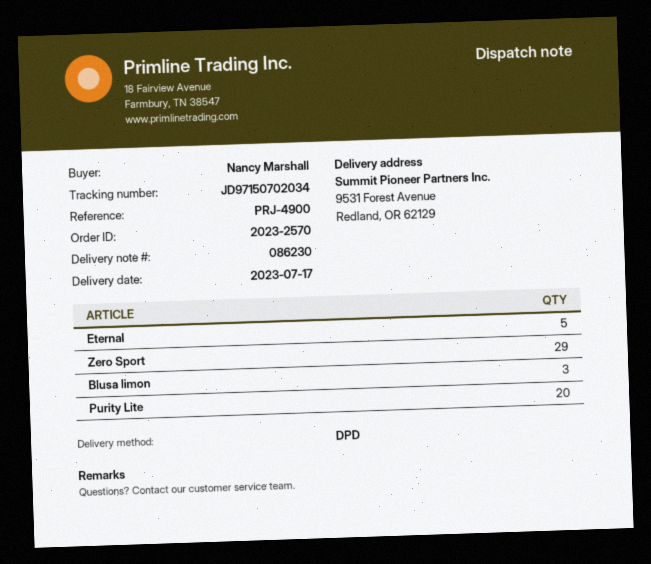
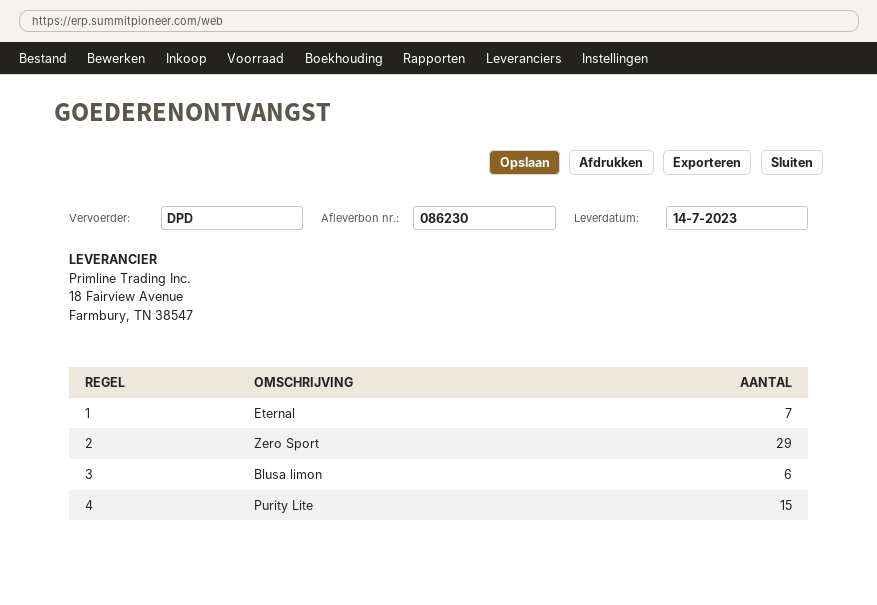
delivery date: 2023-07-17 -> 2023-07-14
Eternal: 5 -> 7
Blusa limon: 3 -> 6
Purity Lite: 20 -> 15

